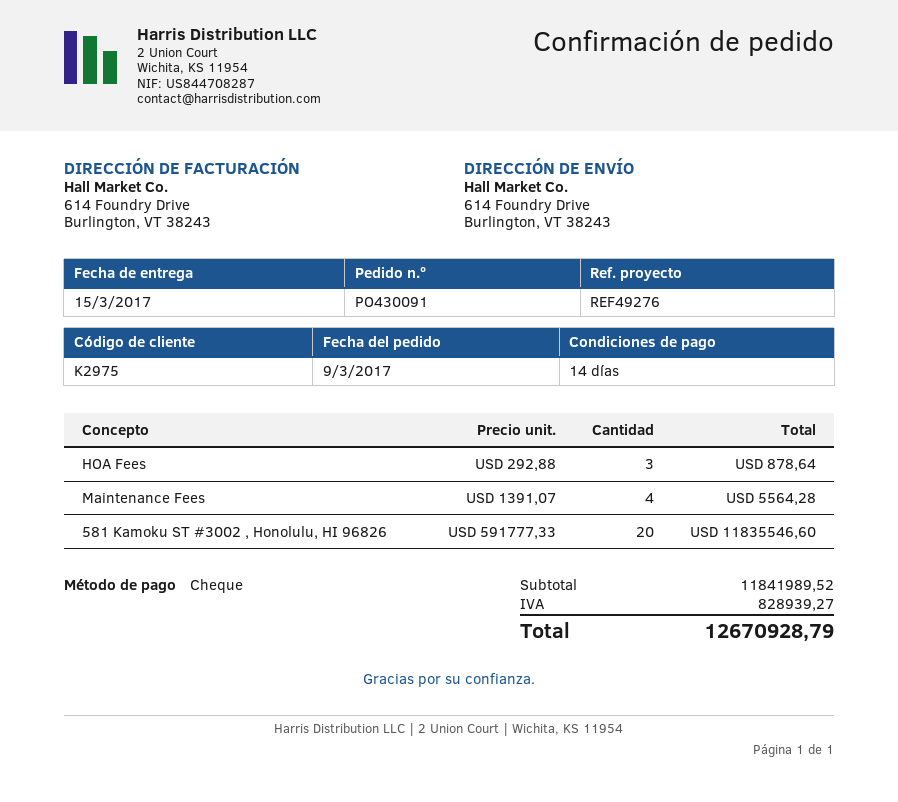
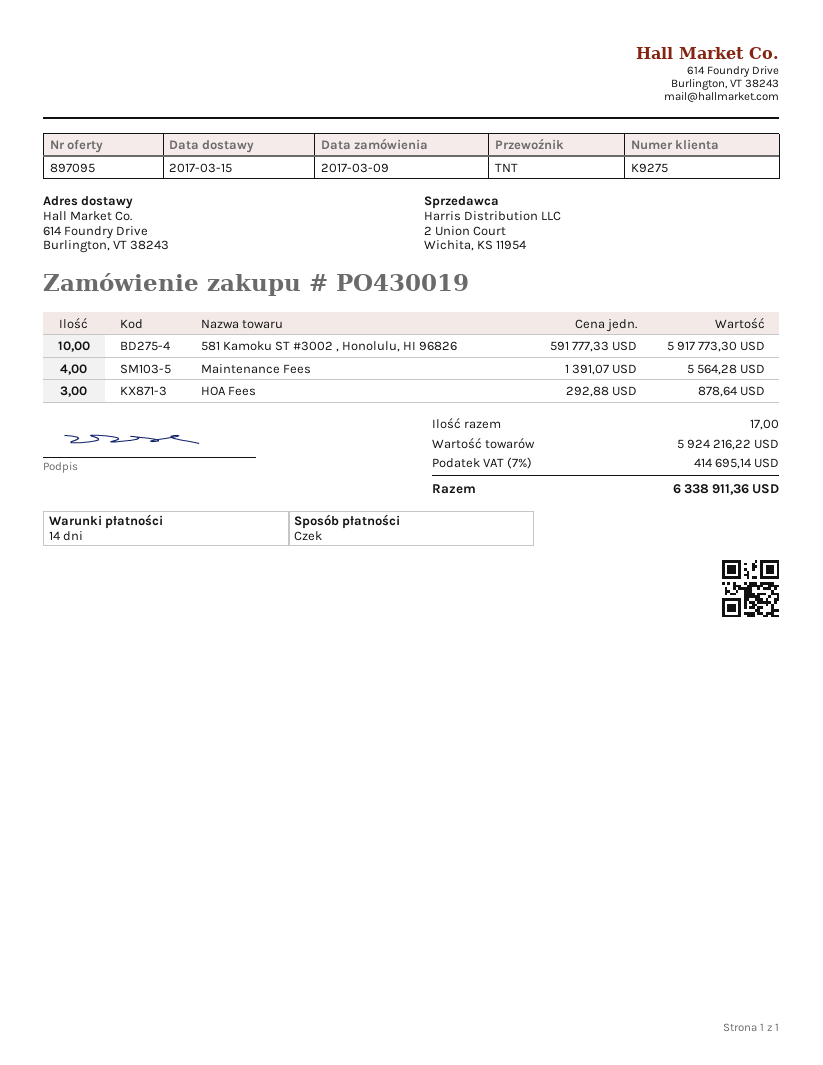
order number: PO430091 -> PO430019
customer number: K2975 -> K9275
581 Kamoku ST #3002 , Honolulu, HI 96826: 20 x 591777.33 = 11835546.60 -> 10 x 591777.33 = 5917773.30
subtotal: 11841989.52 -> 5924216.22
tax: 828939.27 -> 414695.14
total: 12670928.79 -> 6338911.36

